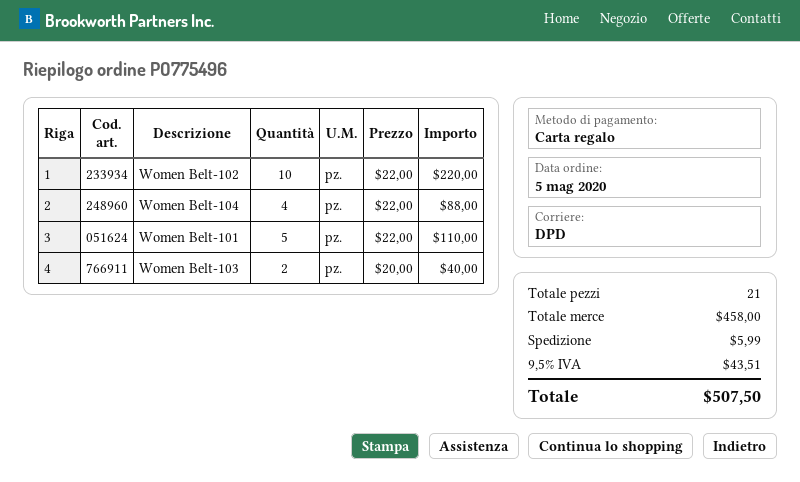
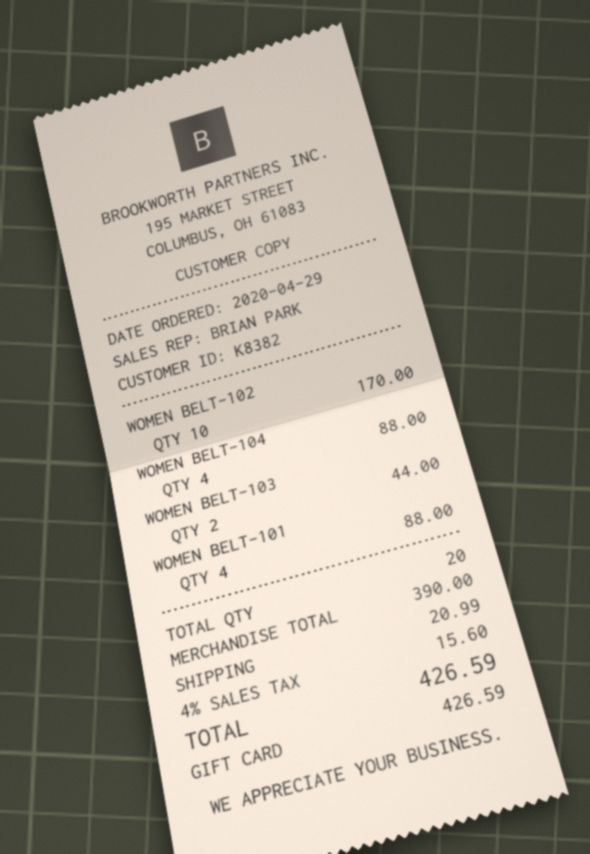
order date: 2020-05-05 -> 2020-04-29
Women Belt-102: 10 for 220.00 -> 10 for 170.00
Women Belt-101: 5 for 110.00 -> 4 for 88.00
Women Belt-103: 2 for 40.00 -> 2 for 44.00
total quantity: 21 -> 20
subtotal: 458.00 -> 390.00
shipping: 5.99 -> 20.99
tax: 9.5% = 43.51 -> 4% = 15.60
total: 507.50 -> 426.59

